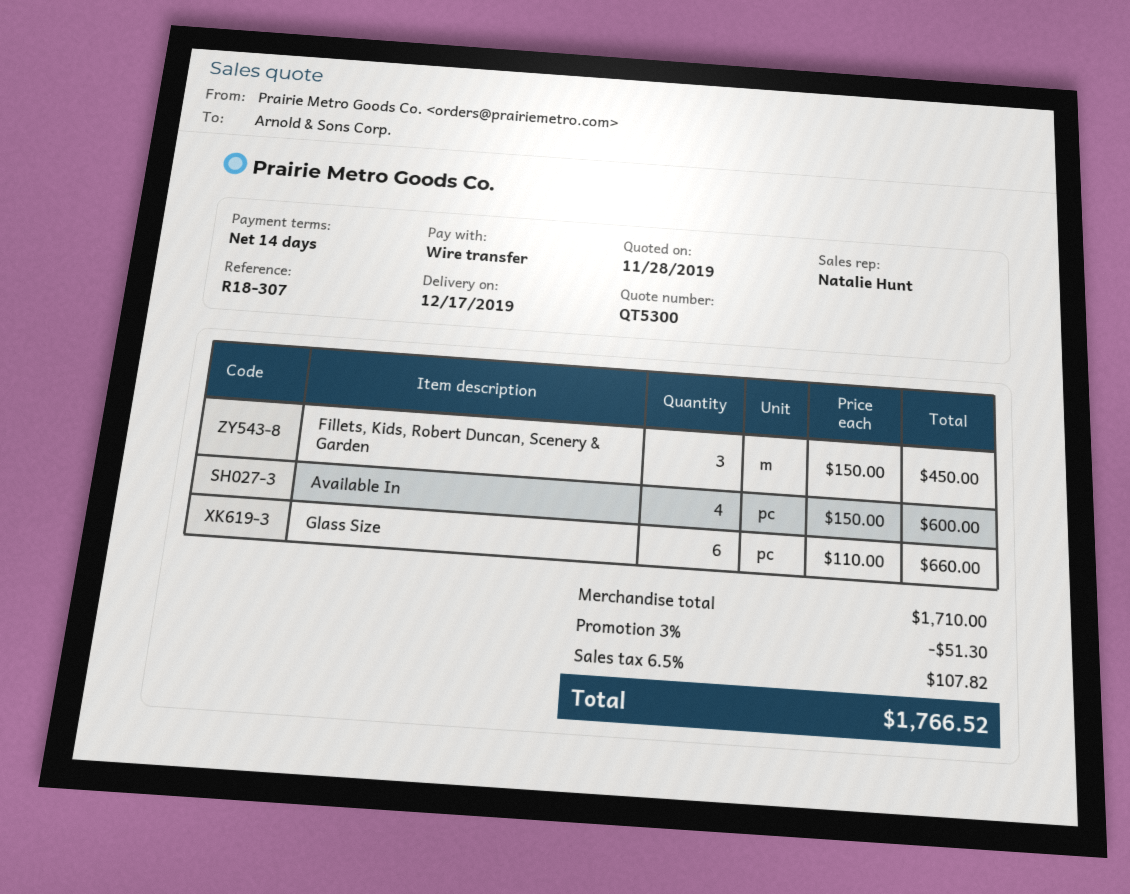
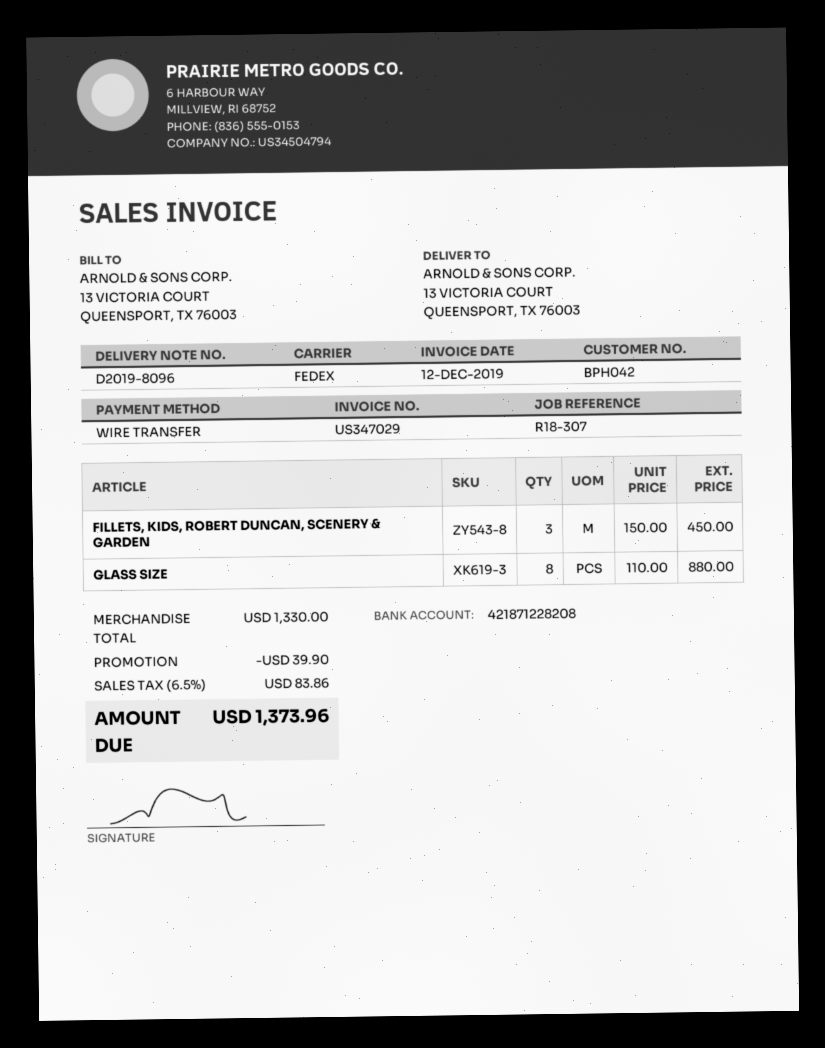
Available In: 4 x 150.00 = 600.00 -> none
Glass Size: 6 x 110.00 = 660.00 -> 8 x 110.00 = 880.00
subtotal: 1710.00 -> 1330.00
discount: 51.30 -> 39.90
tax: 6.5% = 107.82 -> 6.5% = 83.86
total: 1766.52 -> 1373.96

